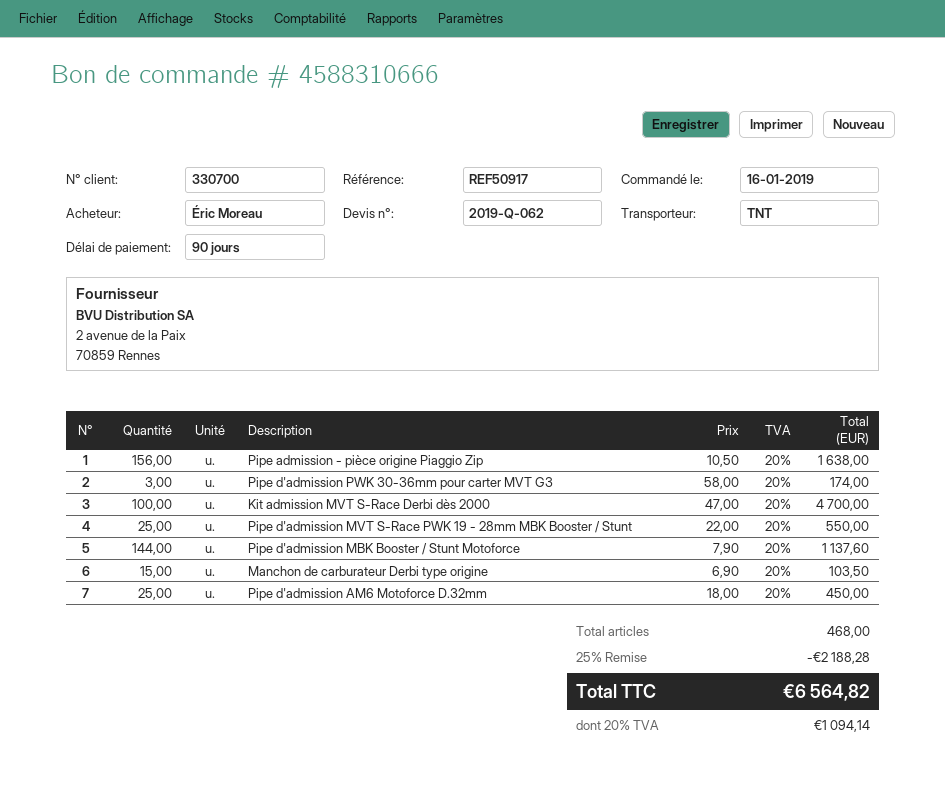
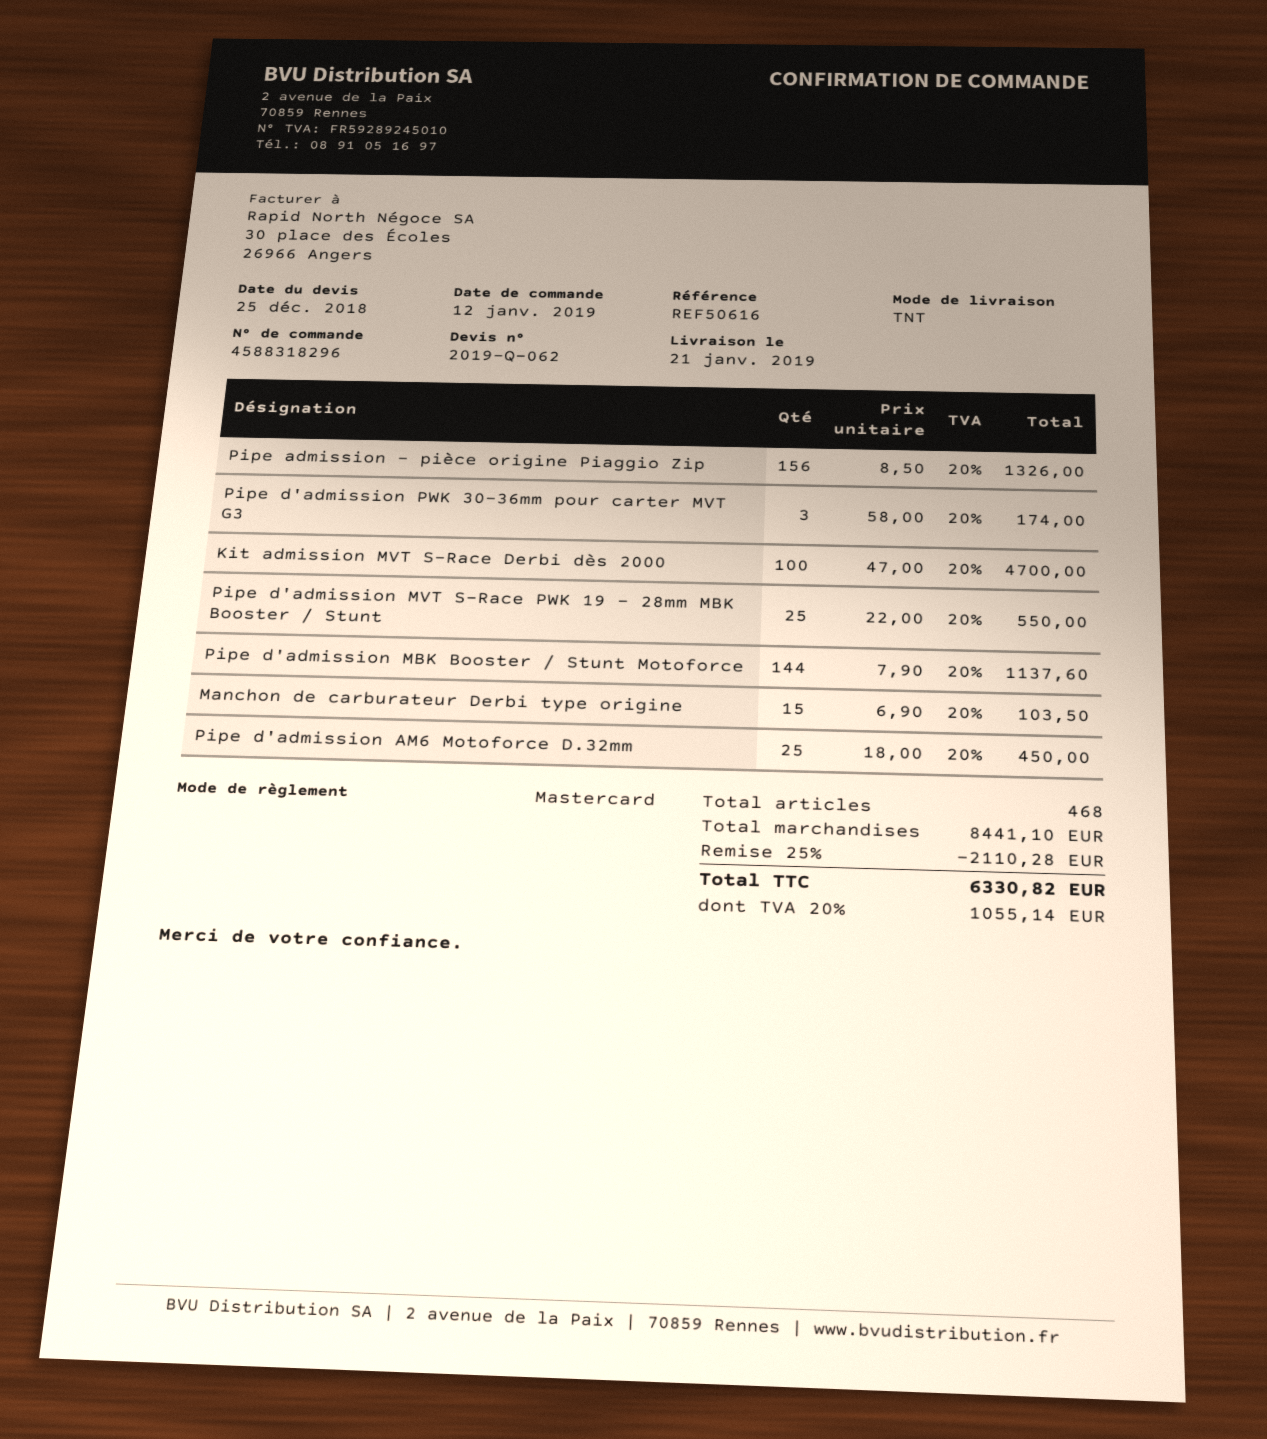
order number: 4588310666 -> 4588318296
order date: 2019-01-16 -> 2019-01-12
reference: REF50917 -> REF50616
Pipe admission - pièce origine Piaggio Zip: 156 x 10.50 = 1638.00 -> 156 x 8.50 = 1326.00
discount: 25% = 2188.28 -> 25% = 2110.28
tax: 20% = 1094.14 -> 20% = 1055.14
total: 6564.82 -> 6330.82

